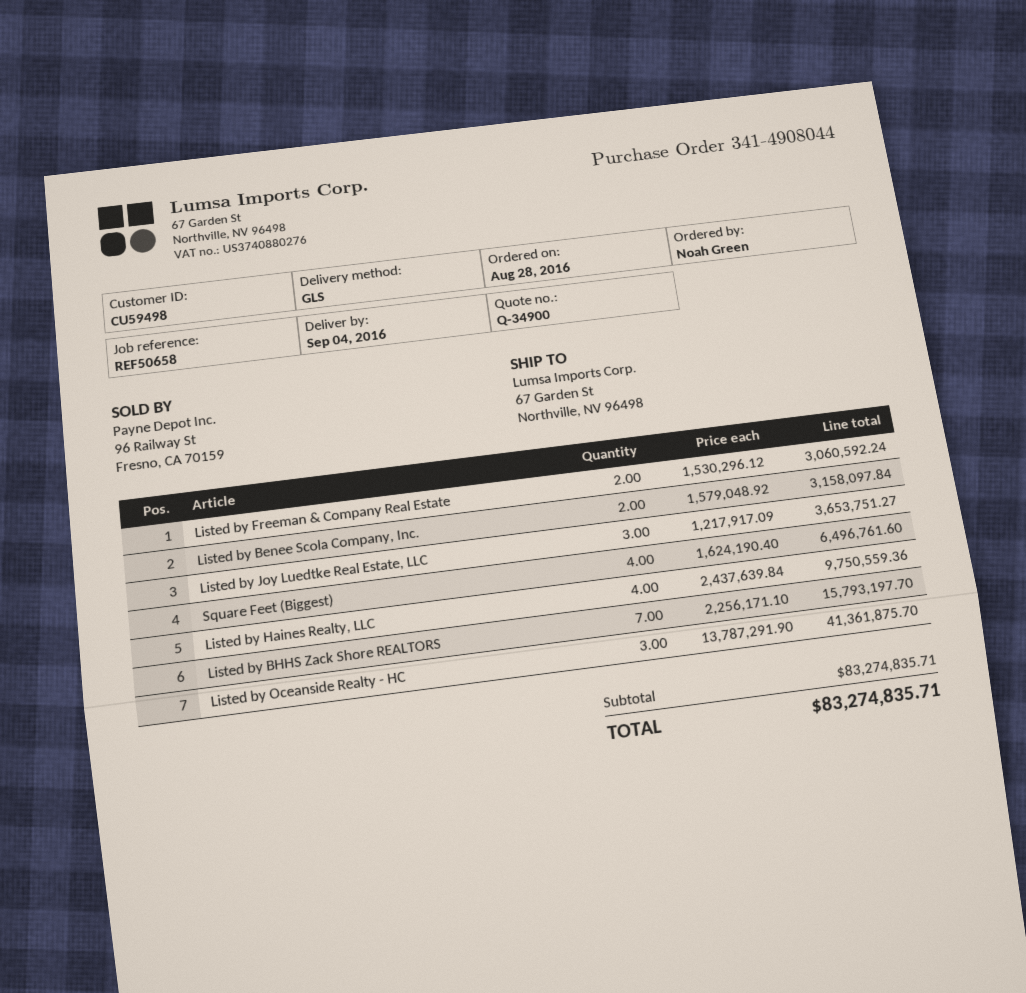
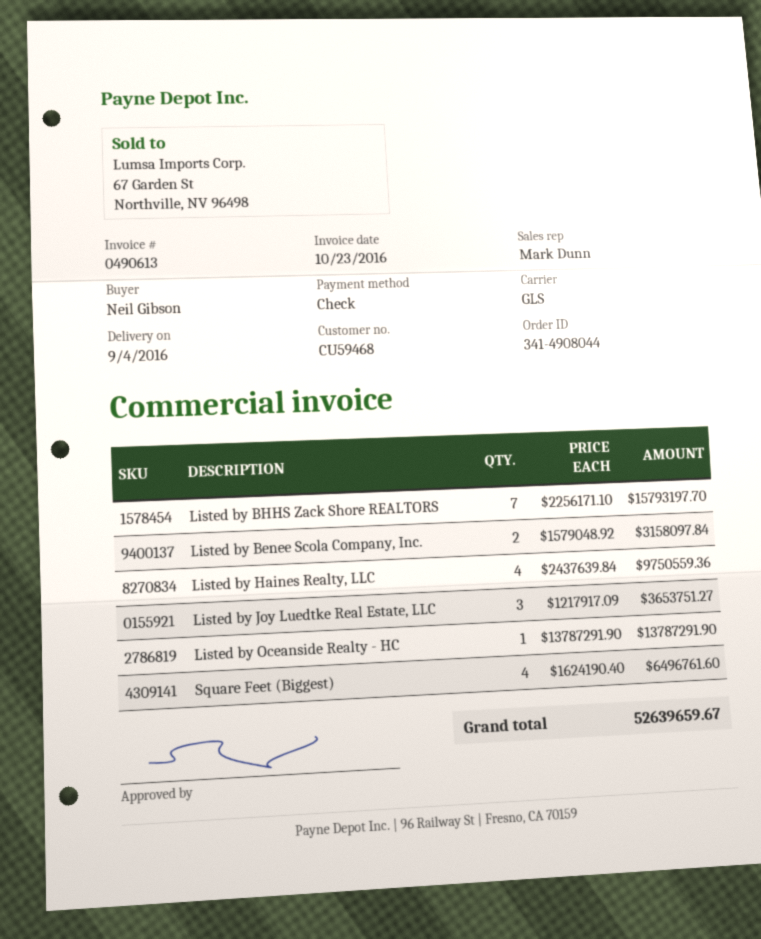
customer number: CU59498 -> CU59468
ordered by: Noah Green -> Neil Gibson
Listed by Freeman & Company Real Estate: 2 x 1530296.12 = 3060592.24 -> none
Listed by Oceanside Realty - HC: 3 x 13787291.90 = 41361875.70 -> 1 x 13787291.90 = 13787291.90
total: 83274835.71 -> 52639659.67

